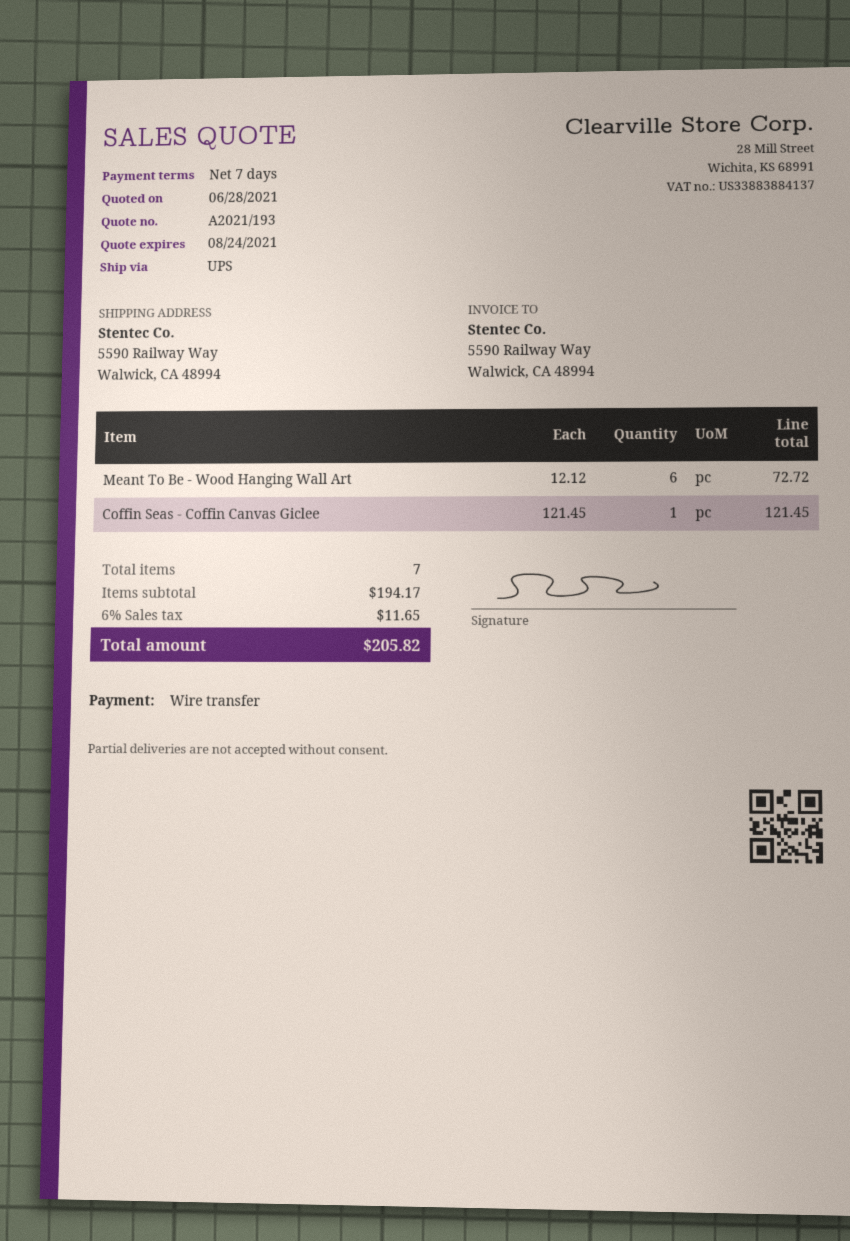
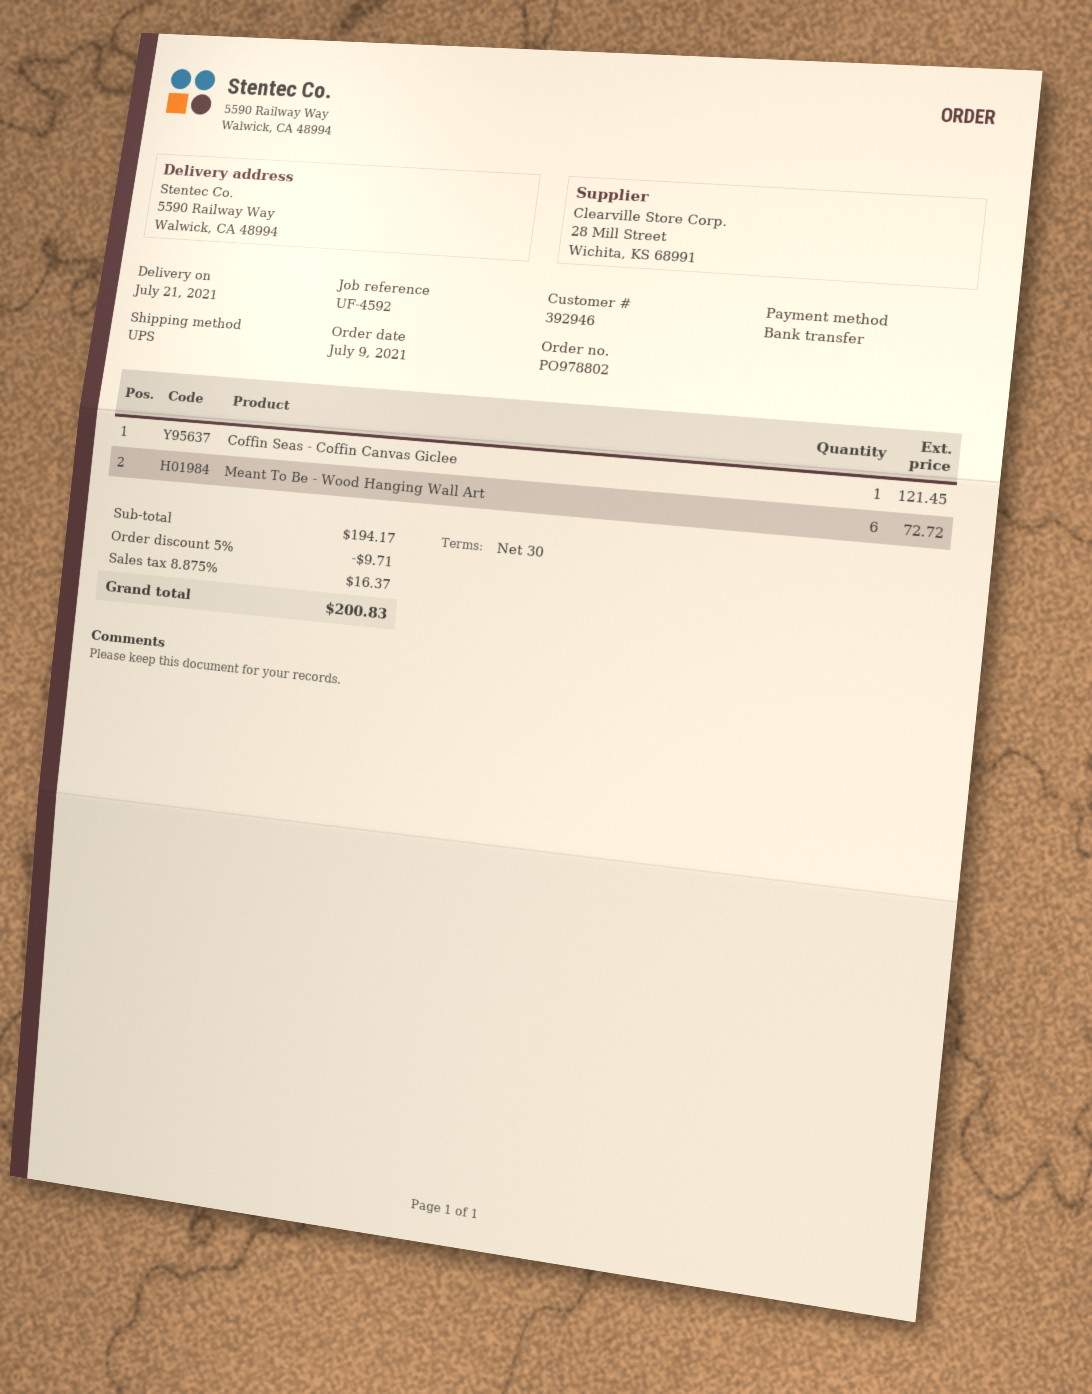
payment terms: 7 days -> 30 days
discount: none -> 5% = 9.71
tax: 6% = 11.65 -> 8.875% = 16.37
total: 205.82 -> 200.83

